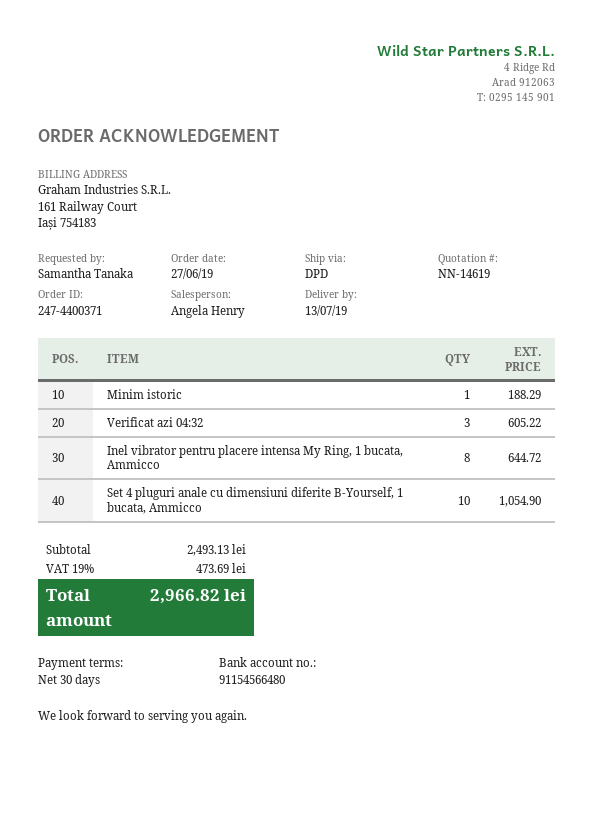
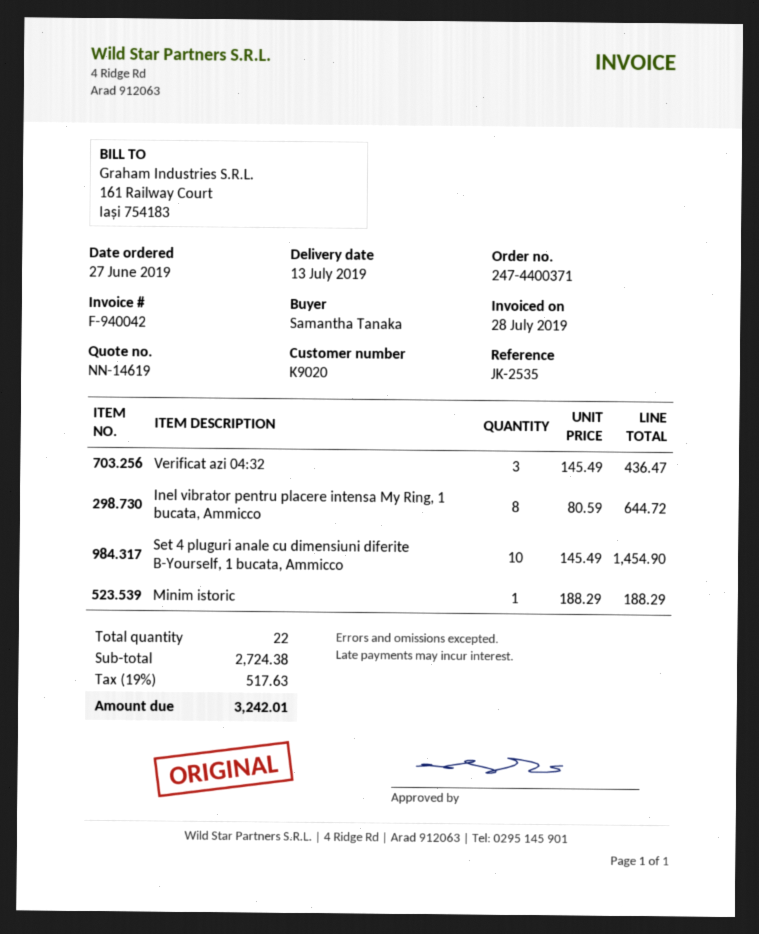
Verificat azi 04:32: 3 for 605.22 -> 3 for 436.47
Set 4 pluguri anale cu dimensiuni diferite B-Yourself, 1 bucata, Ammicco: 10 for 1054.90 -> 10 for 1454.90
subtotal: 2493.13 -> 2724.38
tax: 19% = 473.69 -> 19% = 517.63
total: 2966.82 -> 3242.01

